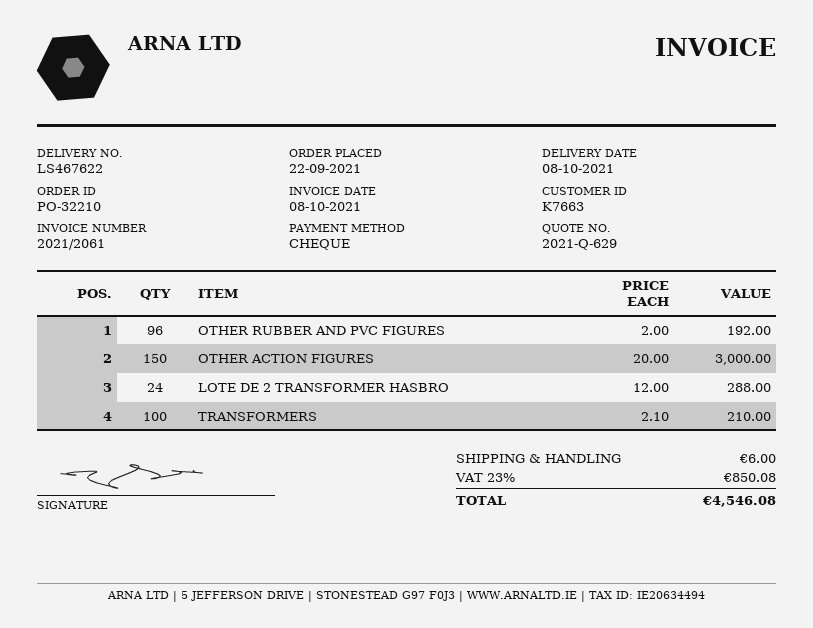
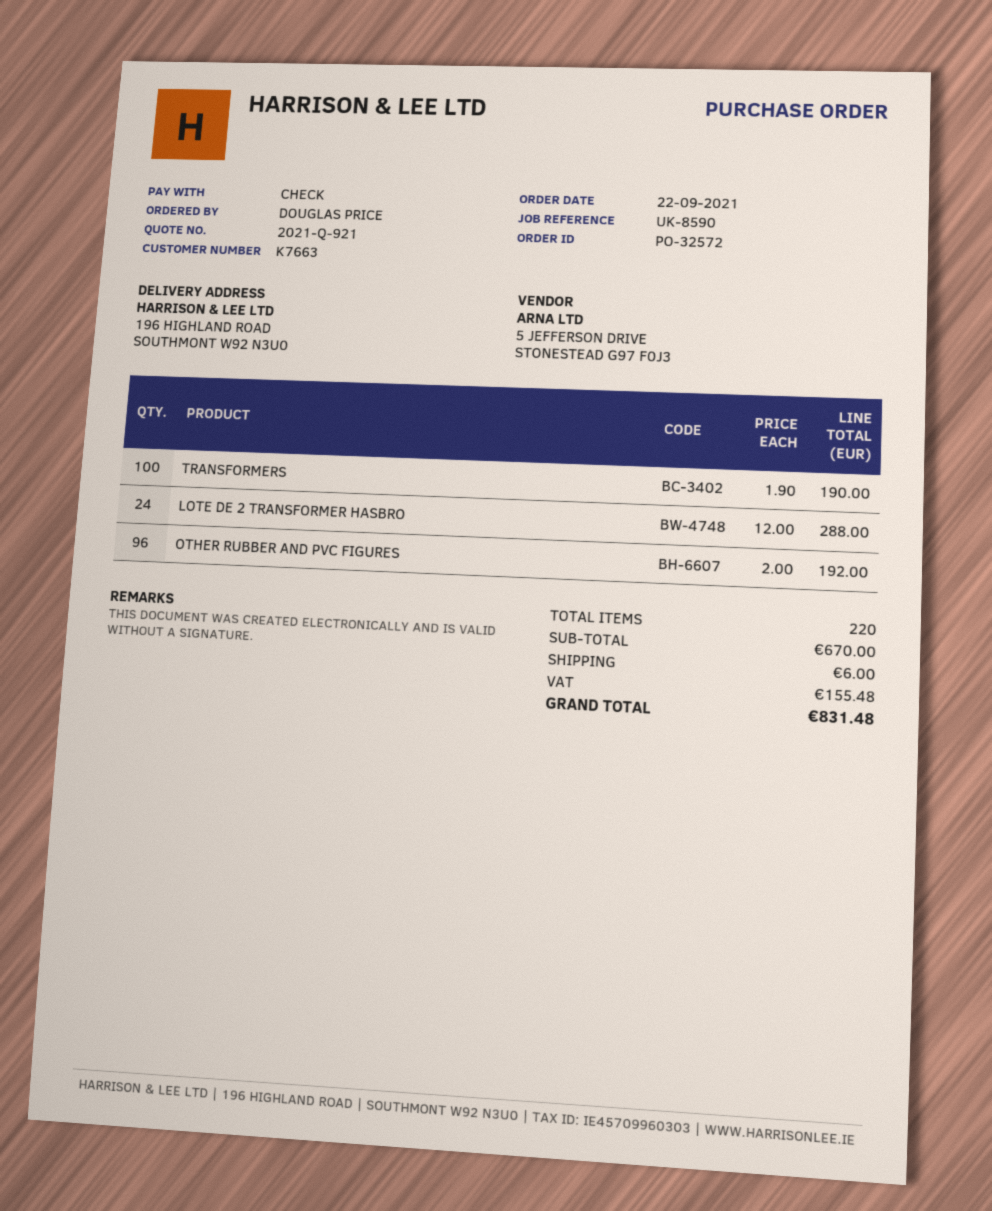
quote number: 2021-Q-629 -> 2021-Q-921
order number: PO-32210 -> PO-32572
OTHER ACTION FIGURES: 150 x 20.00 = 3000.00 -> none
TRANSFORMERS: 100 x 2.10 = 210.00 -> 100 x 1.90 = 190.00
tax: 850.08 -> 155.48
total: 4546.08 -> 831.48

